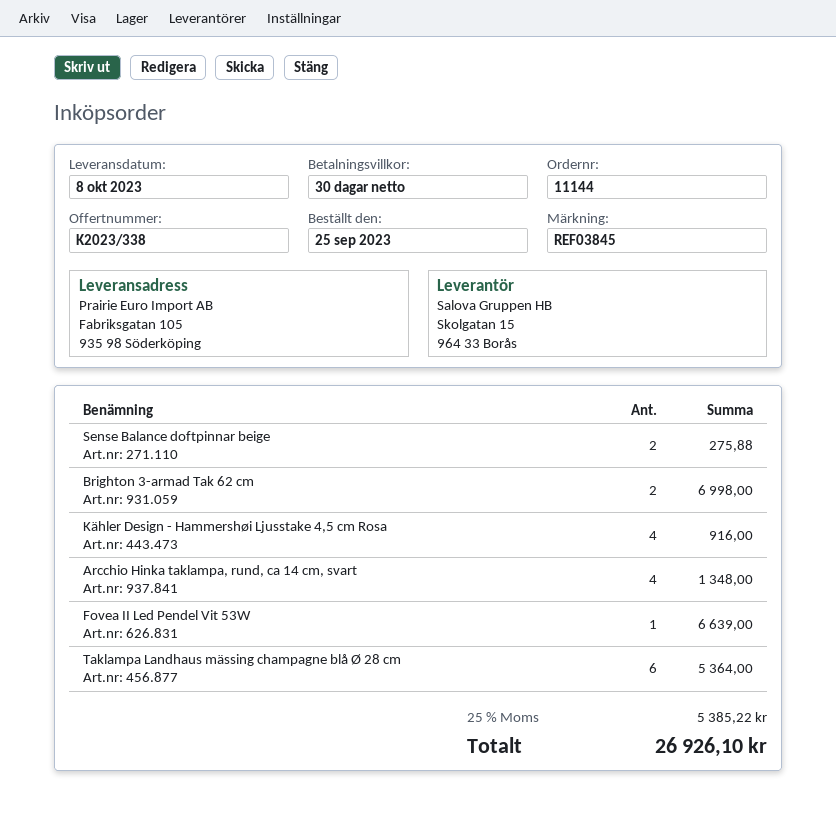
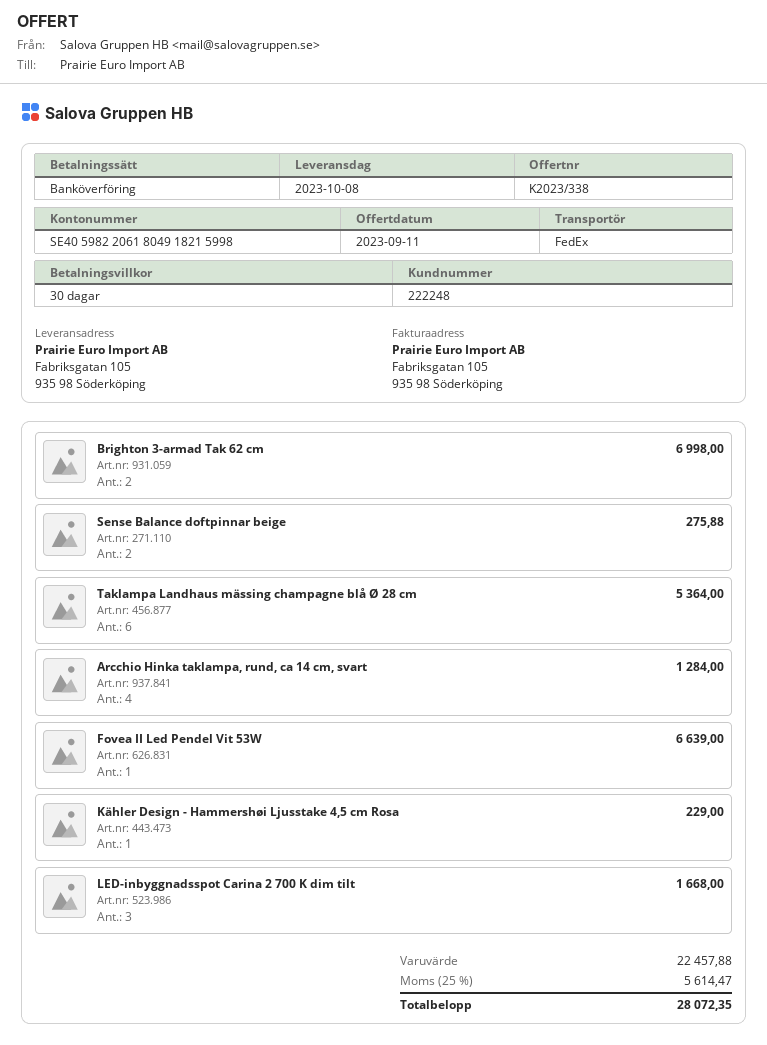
Kähler Design - Hammershøi Ljusstake 4,5 cm Rosa: 4 for 916.00 -> 1 for 229.00
Arcchio Hinka taklampa, rund, ca 14 cm, svart: 4 for 1348.00 -> 4 for 1284.00
LED-inbyggnadsspot Carina 2 700 K dim tilt: none -> 3 for 1668.00
tax: 25% = 5385.22 -> 25% = 5614.47
total: 26926.10 -> 28072.35

